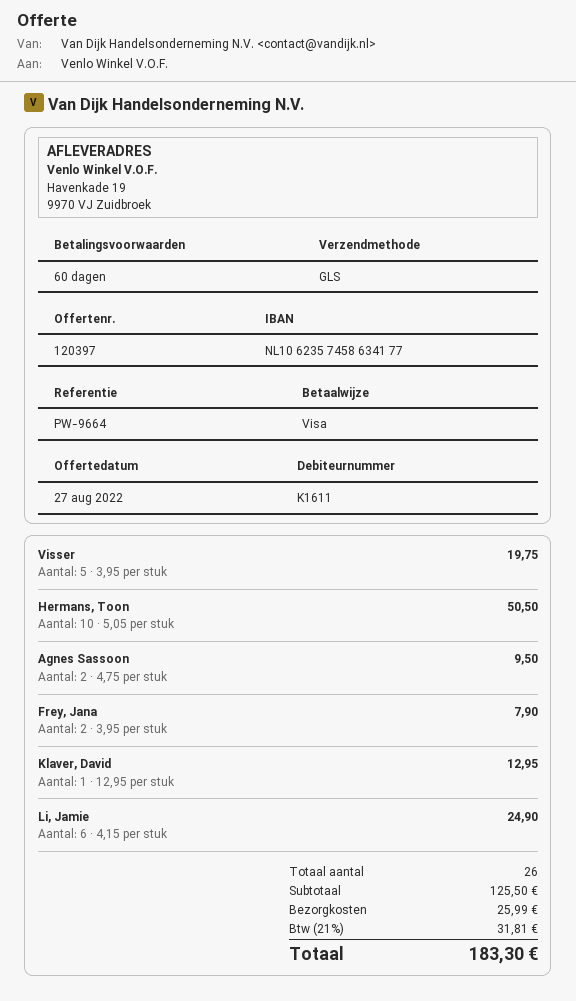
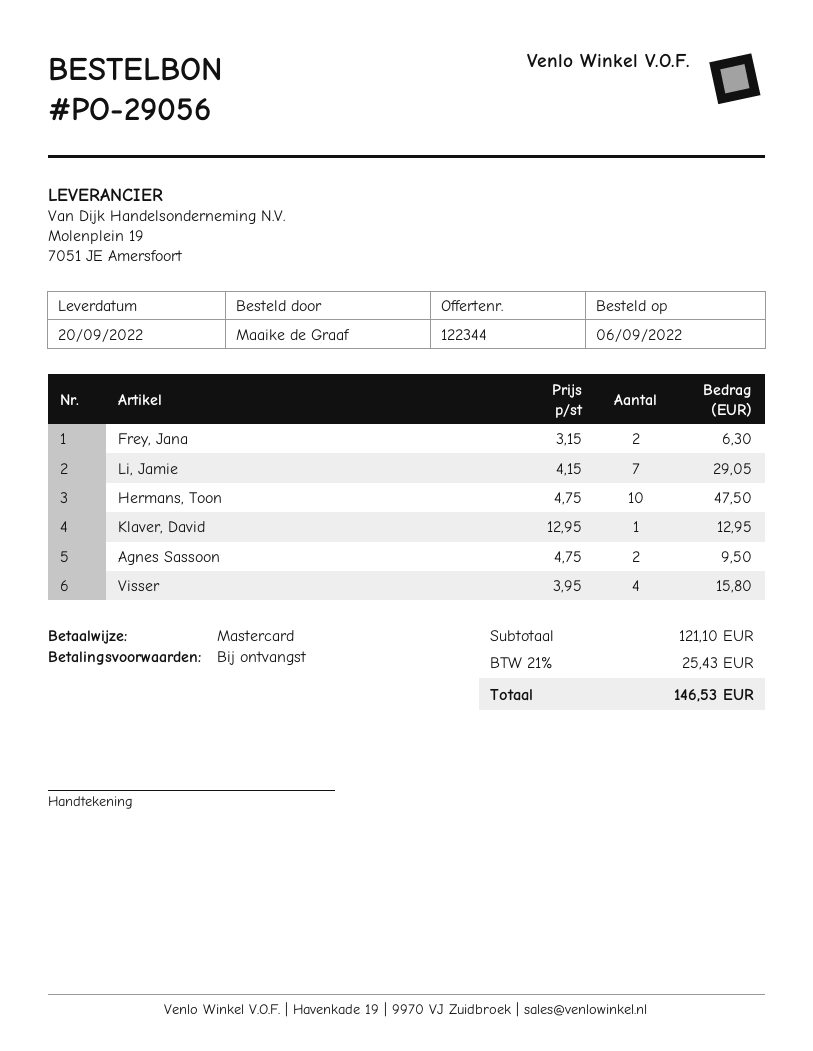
quote number: 120397 -> 122344
payment terms: 60 days -> on receipt
payment method: Visa -> Mastercard
Visser: 5 x 3.95 = 19.75 -> 4 x 3.95 = 15.80
Hermans, Toon: 10 x 5.05 = 50.50 -> 10 x 4.75 = 47.50
Frey, Jana: 2 x 3.95 = 7.90 -> 2 x 3.15 = 6.30
Li, Jamie: 6 x 4.15 = 24.90 -> 7 x 4.15 = 29.05
subtotal: 125.50 -> 121.10
shipping: 25.99 -> none
tax: 21% = 31.81 -> 21% = 25.43
total: 183.30 -> 146.53

